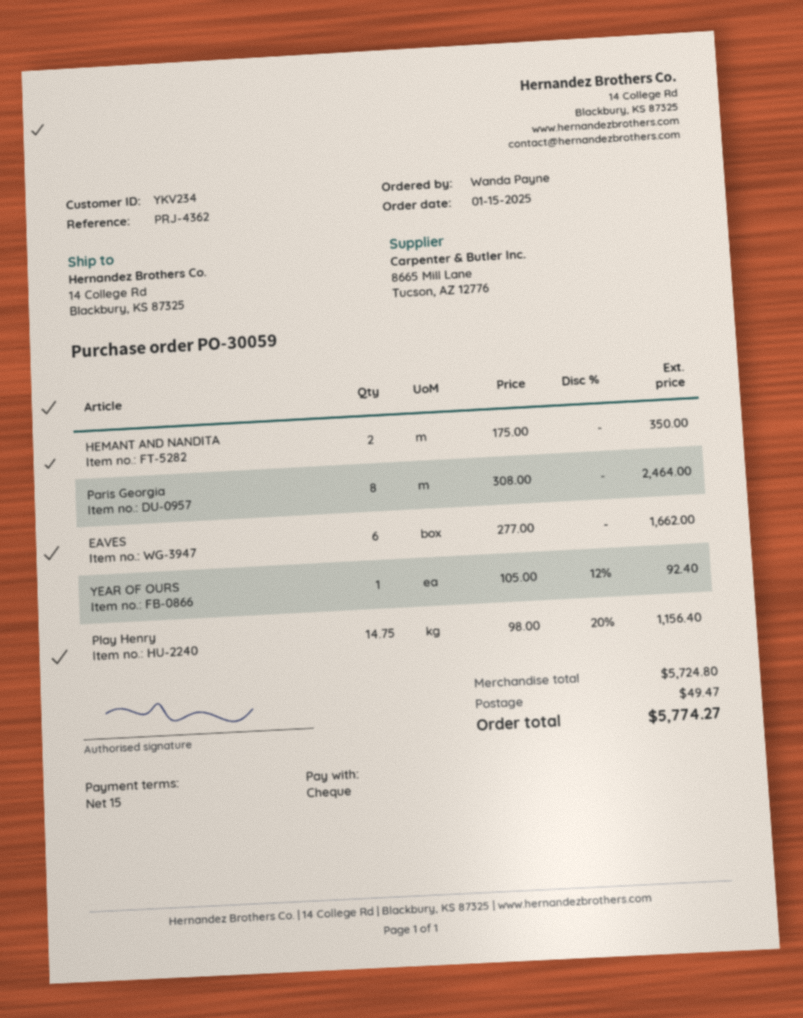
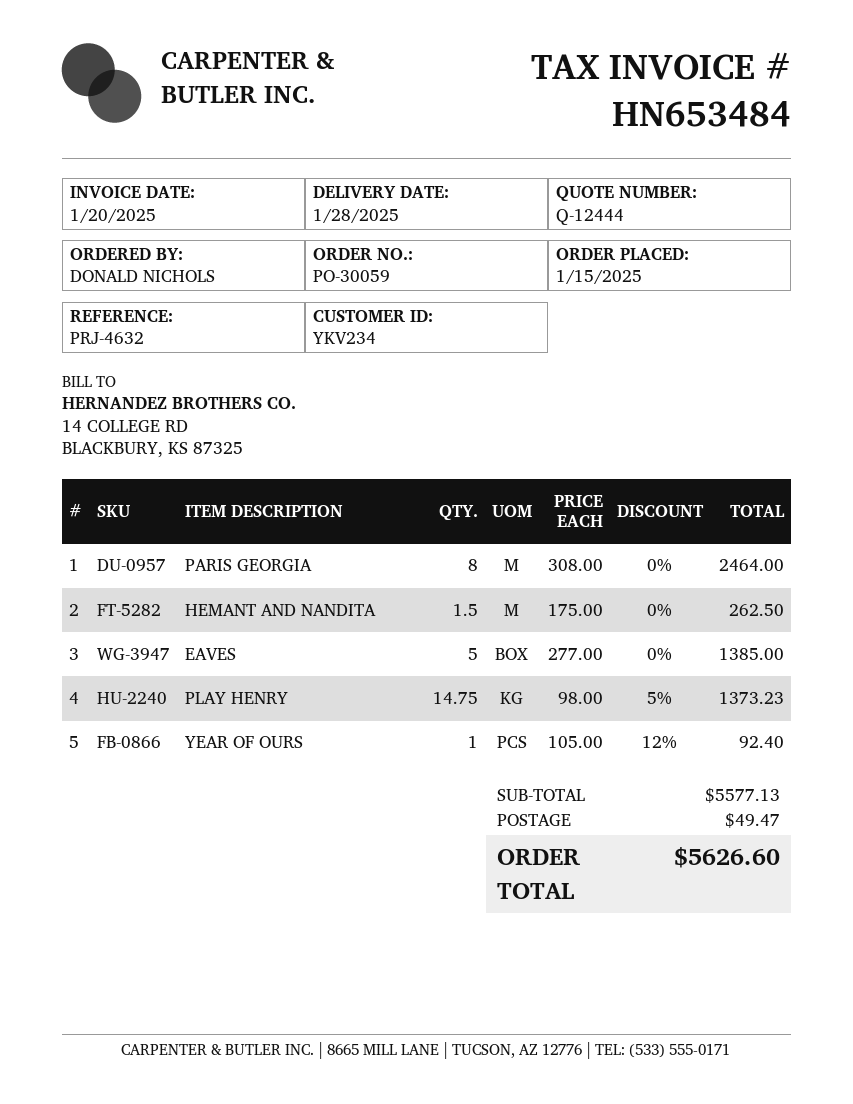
reference: PRJ-4362 -> PRJ-4632
ordered by: Wanda Payne -> DONALD NICHOLS
HEMANT AND NANDITA: 2 x 175.00 = 350.00 -> 1.5 x 175.00 = 262.50
EAVES: 6 x 277.00 = 1662.00 -> 5 x 277.00 = 1385.00
Play Henry: 14.75 x 98.00 - 20% = 1156.40 -> 14.75 x 98.00 - 5% = 1373.23
subtotal: 5724.80 -> 5577.13
total: 5774.27 -> 5626.60

